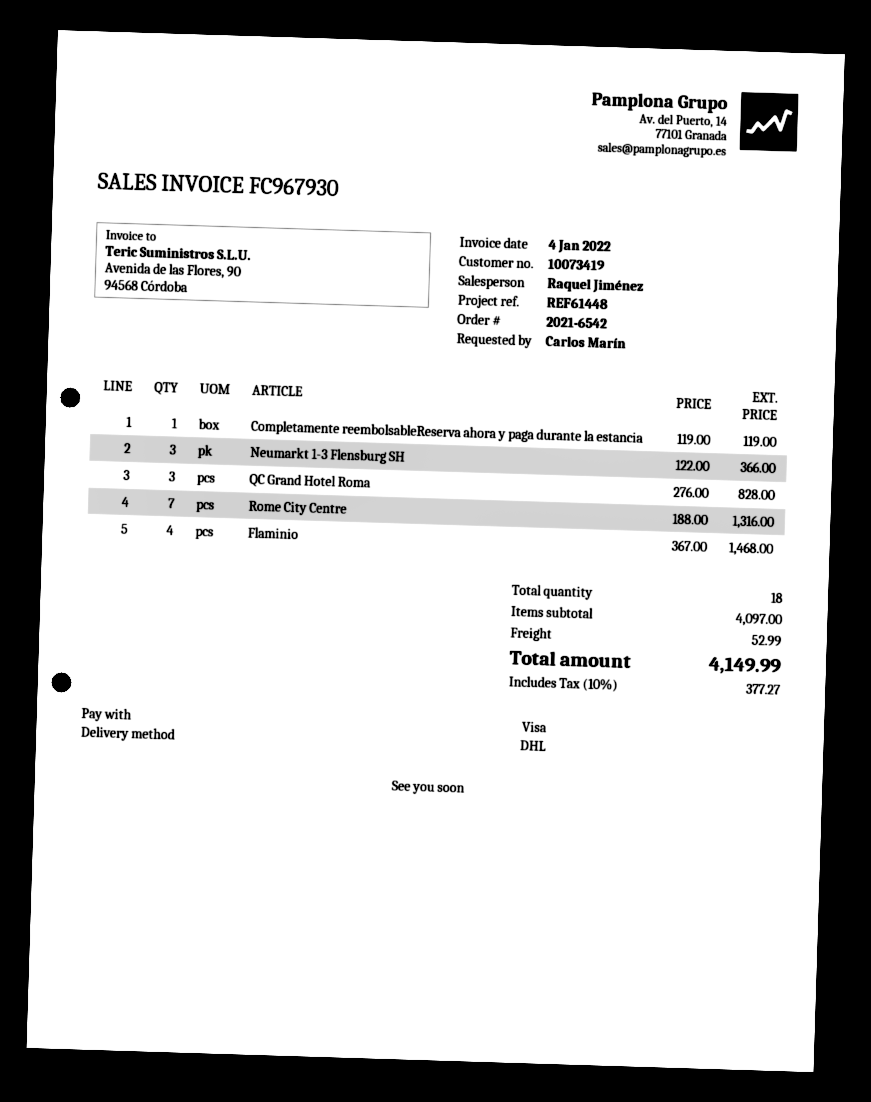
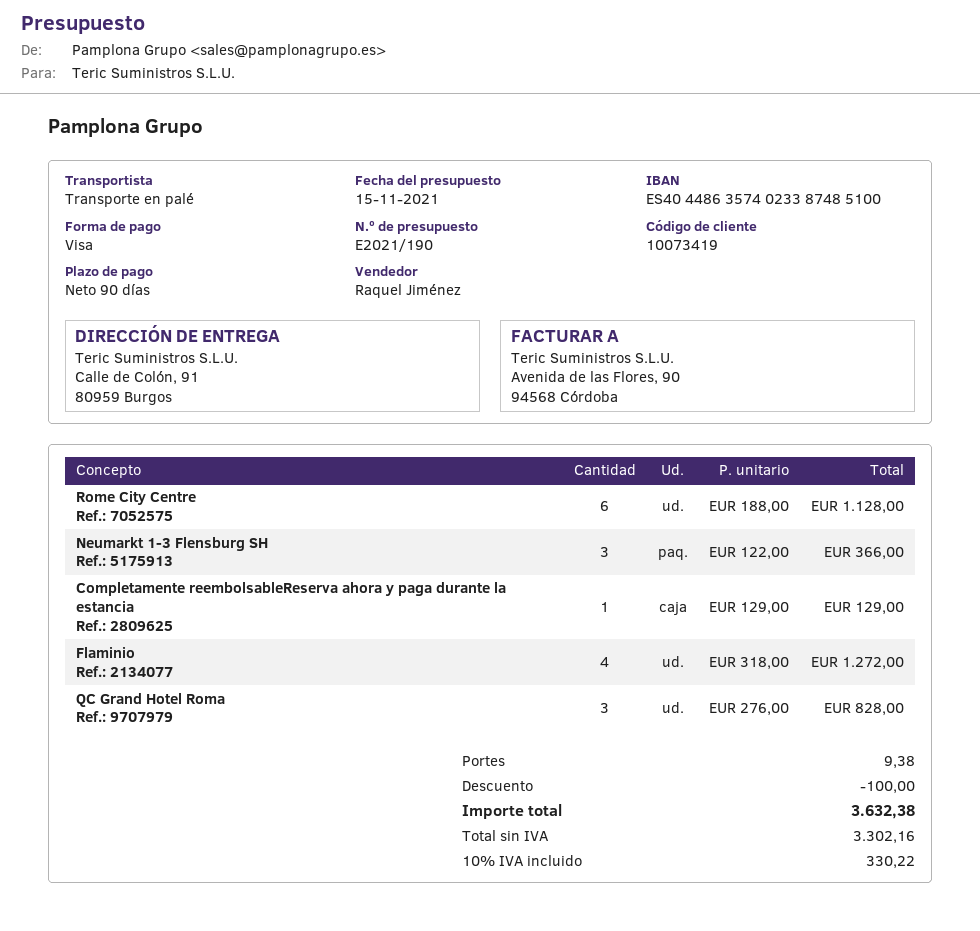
shipping method: DHL -> pallet freight
Completamente reembolsableReserva ahora y paga durante la estancia: 1 x 119.00 = 119.00 -> 1 x 129.00 = 129.00
Rome City Centre: 7 x 188.00 = 1316.00 -> 6 x 188.00 = 1128.00
Flaminio: 4 x 367.00 = 1468.00 -> 4 x 318.00 = 1272.00
discount: none -> 100.00
shipping: 52.99 -> 9.38
tax: 10% = 377.27 -> 10% = 330.22
total: 4149.99 -> 3632.38

